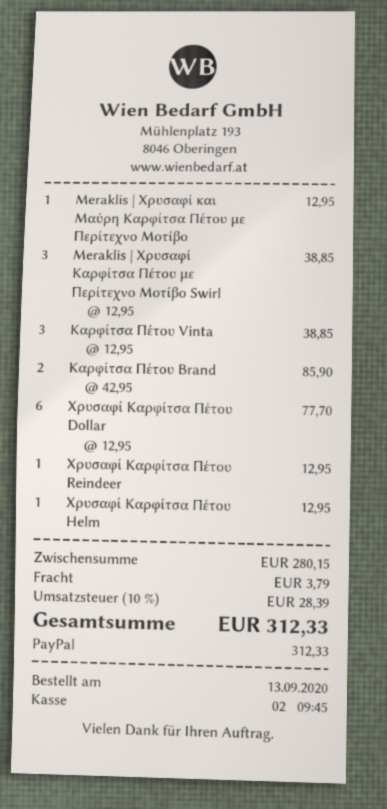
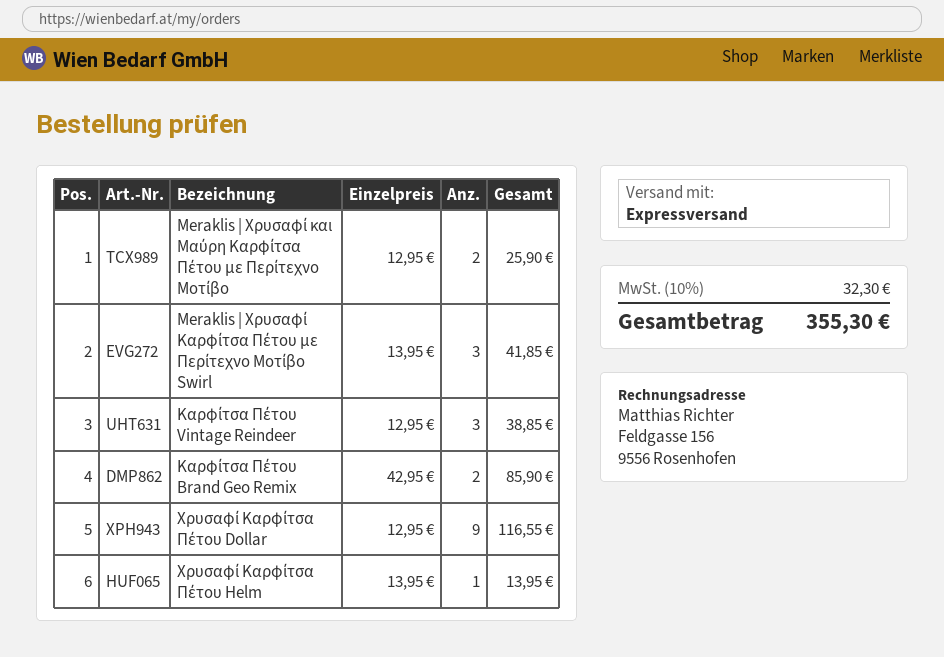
Meraklis | Χρυσαφί και Μαύρη Καρφίτσα Πέτου με Περίτεχνο Μοτίβο: 1 x 12.95 = 12.95 -> 2 x 12.95 = 25.90
Meraklis | Χρυσαφί Καρφίτσα Πέτου με Περίτεχνο Μοτίβο Swirl: 3 x 12.95 = 38.85 -> 3 x 13.95 = 41.85
Χρυσαφί Καρφίτσα Πέτου Dollar: 6 x 12.95 = 77.70 -> 9 x 12.95 = 116.55
Χρυσαφί Καρφίτσα Πέτου Reindeer: 1 x 12.95 = 12.95 -> none
Χρυσαφί Καρφίτσα Πέτου Helm: 1 x 12.95 = 12.95 -> 1 x 13.95 = 13.95
shipping: 3.79 -> none
tax: 10% = 28.39 -> 10% = 32.30
total: 312.33 -> 355.30

